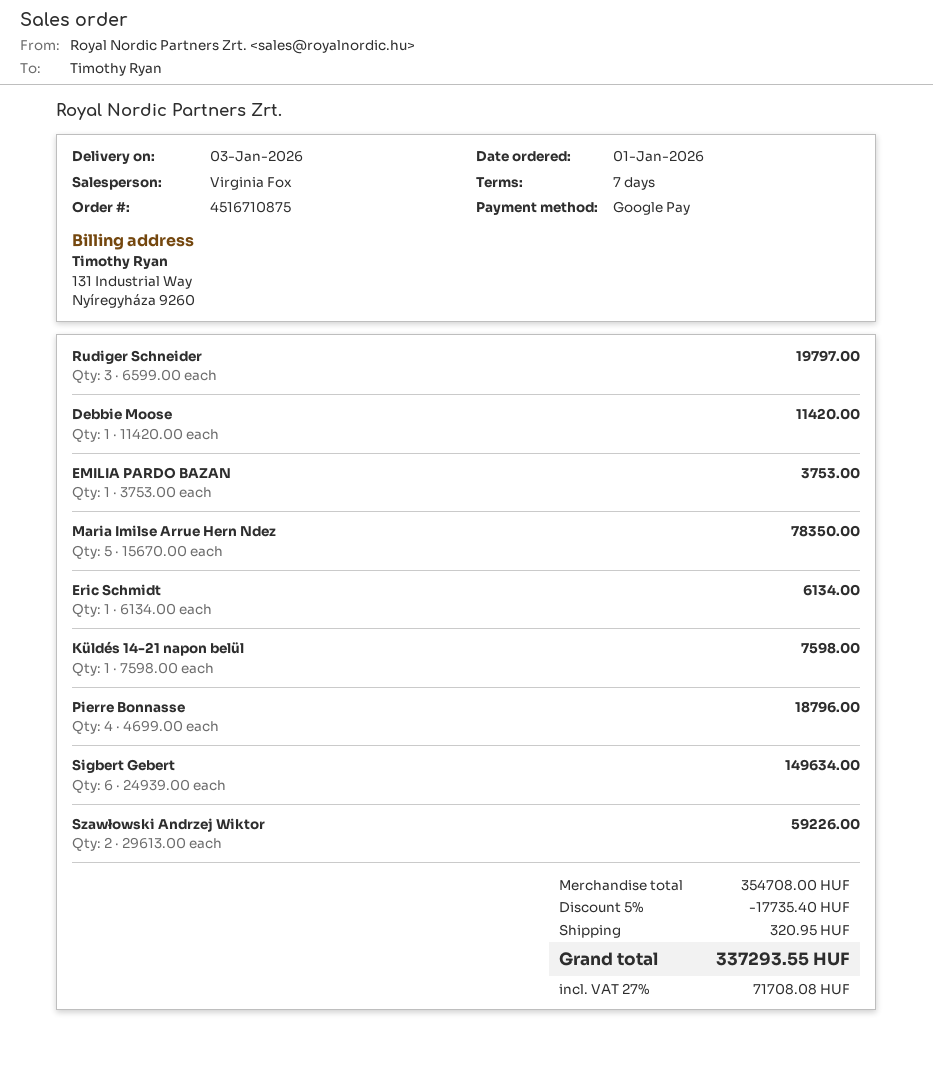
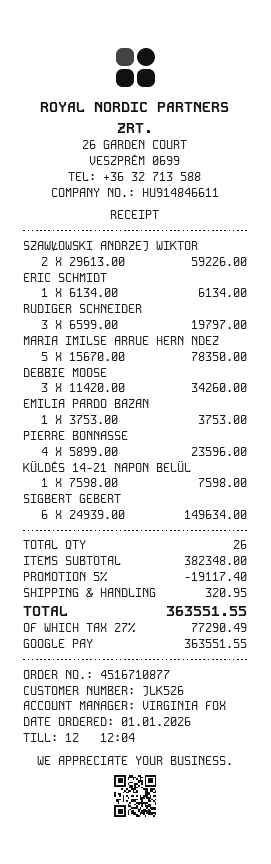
order number: 4516710875 -> 4516710877
Debbie Moose: 1 x 11420.00 = 11420.00 -> 3 x 11420.00 = 34260.00
Pierre Bonnasse: 4 x 4699.00 = 18796.00 -> 4 x 5899.00 = 23596.00
subtotal: 354708.00 -> 382348.00
discount: 5% = 17735.40 -> 5% = 19117.40
tax: 27% = 71708.08 -> 27% = 77290.49
total: 337293.55 -> 363551.55

